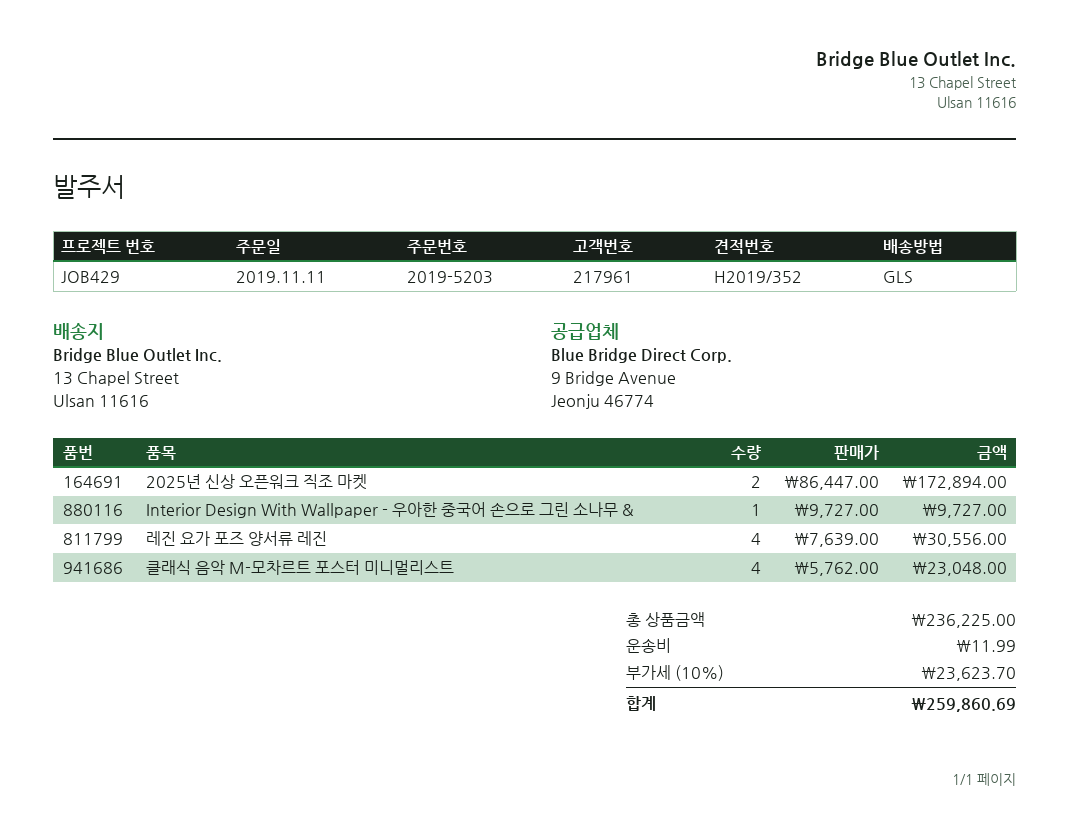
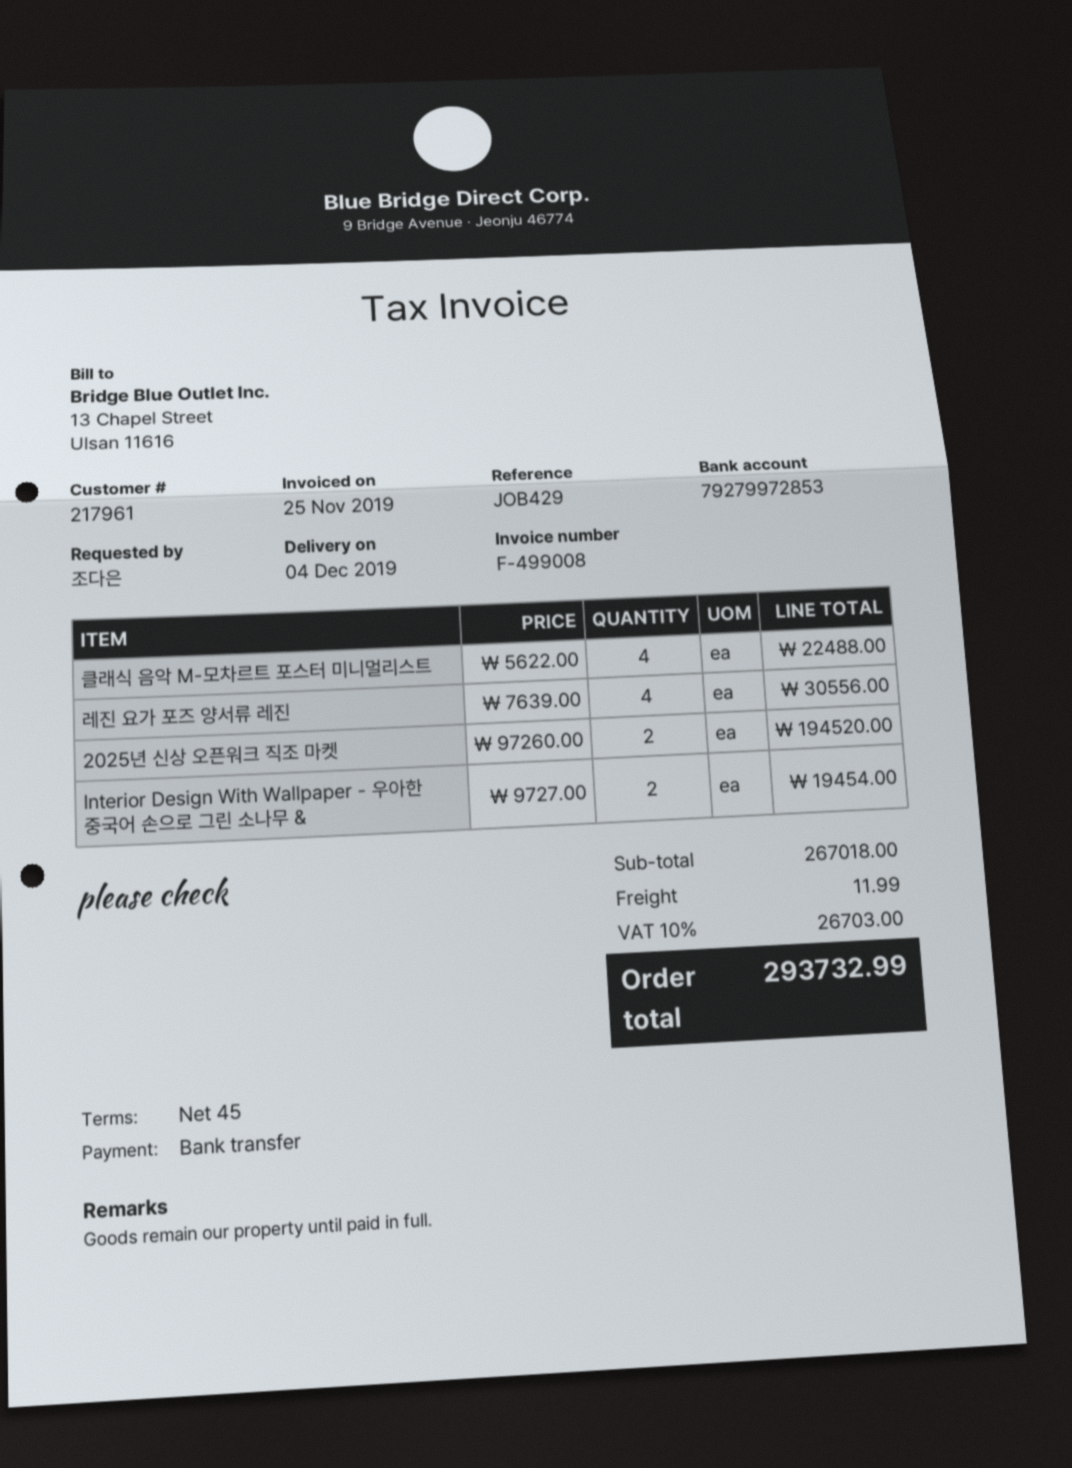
2025년 신상 오픈워크 직조 마켓: 2 x 86447.00 = 172894.00 -> 2 x 97260.00 = 194520.00
Interior Design With Wallpaper - 우아한 중국어 손으로 그린 소나무 &: 1 x 9727.00 = 9727.00 -> 2 x 9727.00 = 19454.00
클래식 음악 M-모차르트 포스터 미니멀리스트: 4 x 5762.00 = 23048.00 -> 4 x 5622.00 = 22488.00
subtotal: 236225.00 -> 267018.00
tax: 10% = 23623.70 -> 10% = 26703.00
total: 259860.69 -> 293732.99

